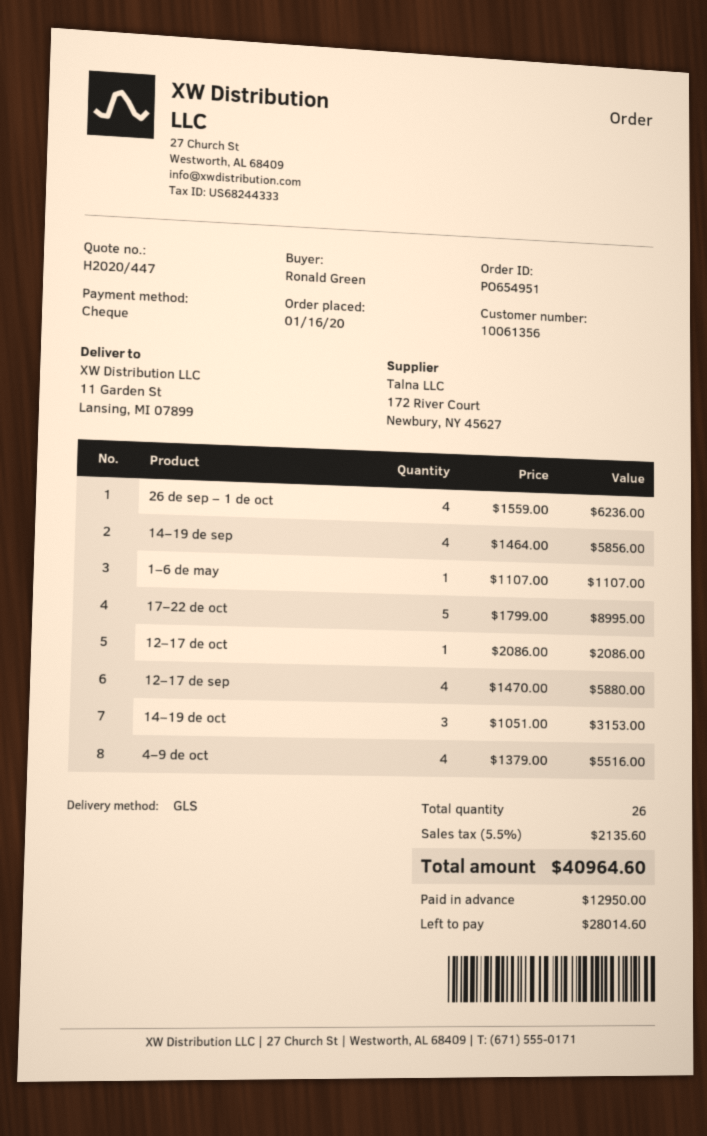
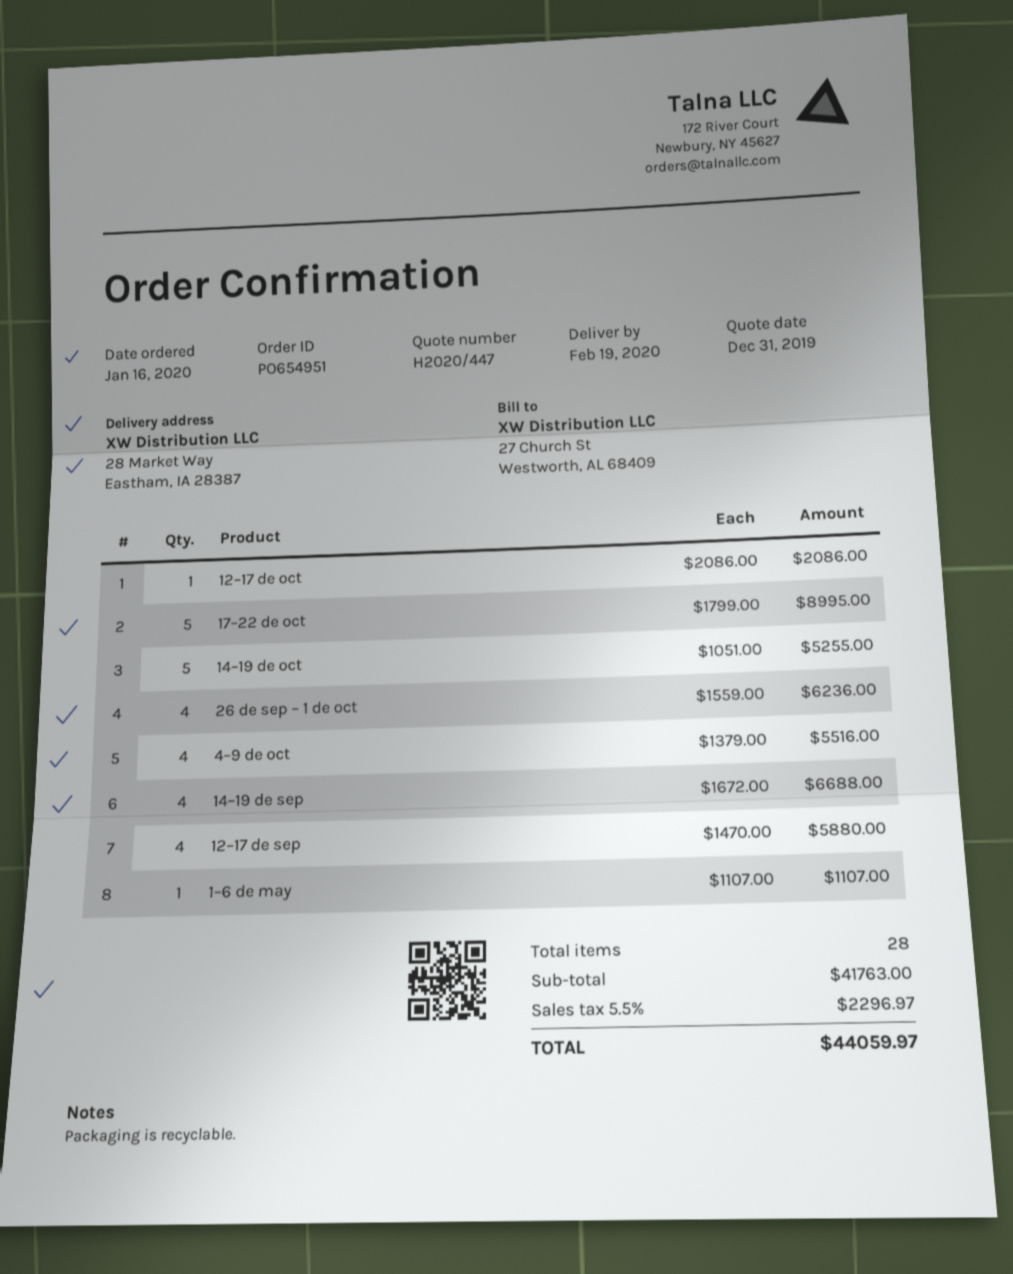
ship to: 11 Garden St, Lansing, MI 07899 -> 28 Market Way, Eastham, IA 28387
14–19 de sep: 4 x 1464.00 = 5856.00 -> 4 x 1672.00 = 6688.00
14–19 de oct: 3 x 1051.00 = 3153.00 -> 5 x 1051.00 = 5255.00
total quantity: 26 -> 28
tax: 5.5% = 2135.60 -> 5.5% = 2296.97
total: 40964.60 -> 44059.97

